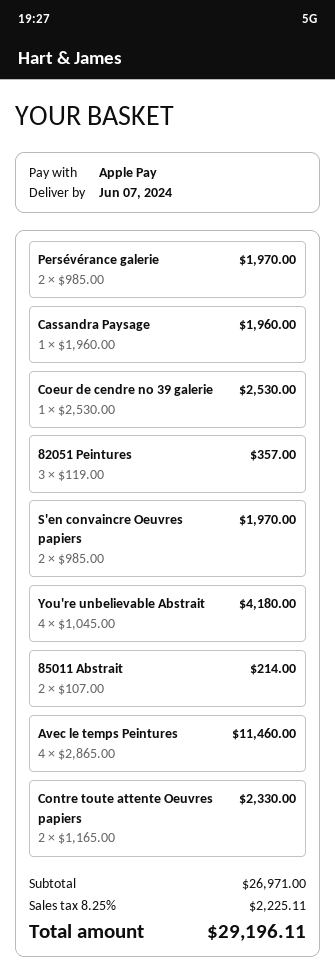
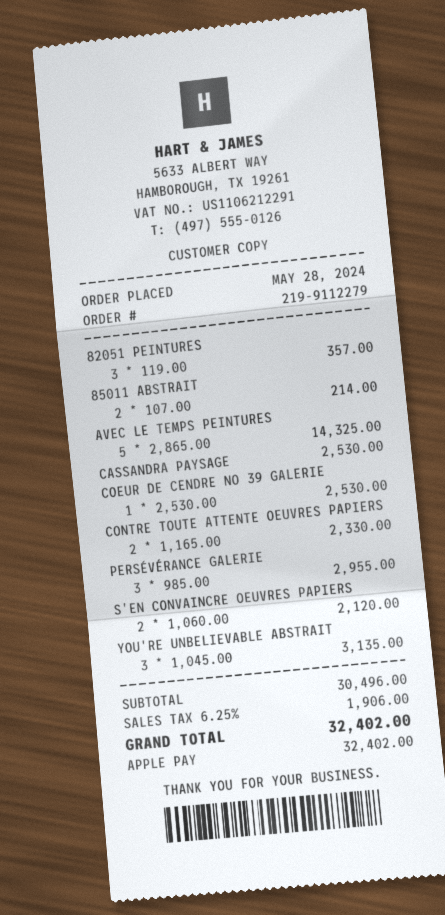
Persévérance galerie: 2 x 985.00 = 1970.00 -> 3 x 985.00 = 2955.00
Cassandra Paysage: 1 x 1960.00 = 1960.00 -> 1 x 2530.00 = 2530.00
S'en convaincre Oeuvres papiers: 2 x 985.00 = 1970.00 -> 2 x 1060.00 = 2120.00
You're unbelievable Abstrait: 4 x 1045.00 = 4180.00 -> 3 x 1045.00 = 3135.00
Avec le temps Peintures: 4 x 2865.00 = 11460.00 -> 5 x 2865.00 = 14325.00
subtotal: 26971.00 -> 30496.00
tax: 8.25% = 2225.11 -> 6.25% = 1906.00
total: 29196.11 -> 32402.00

